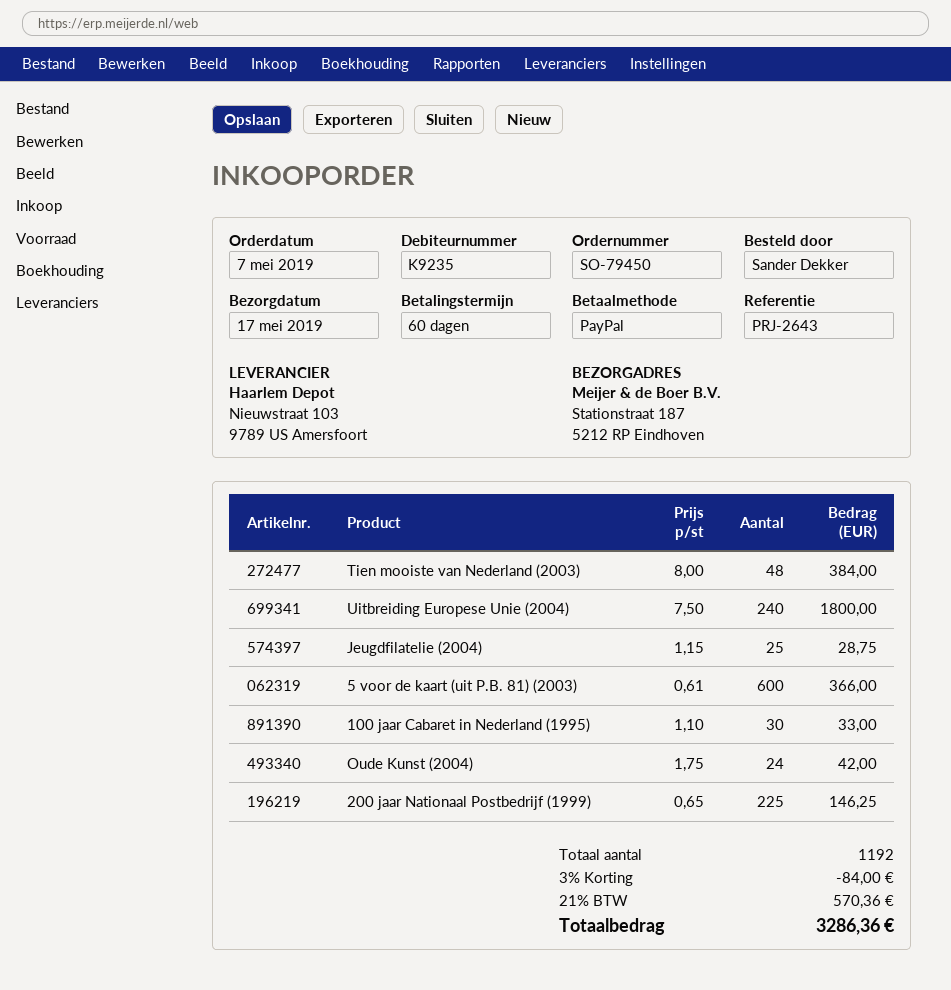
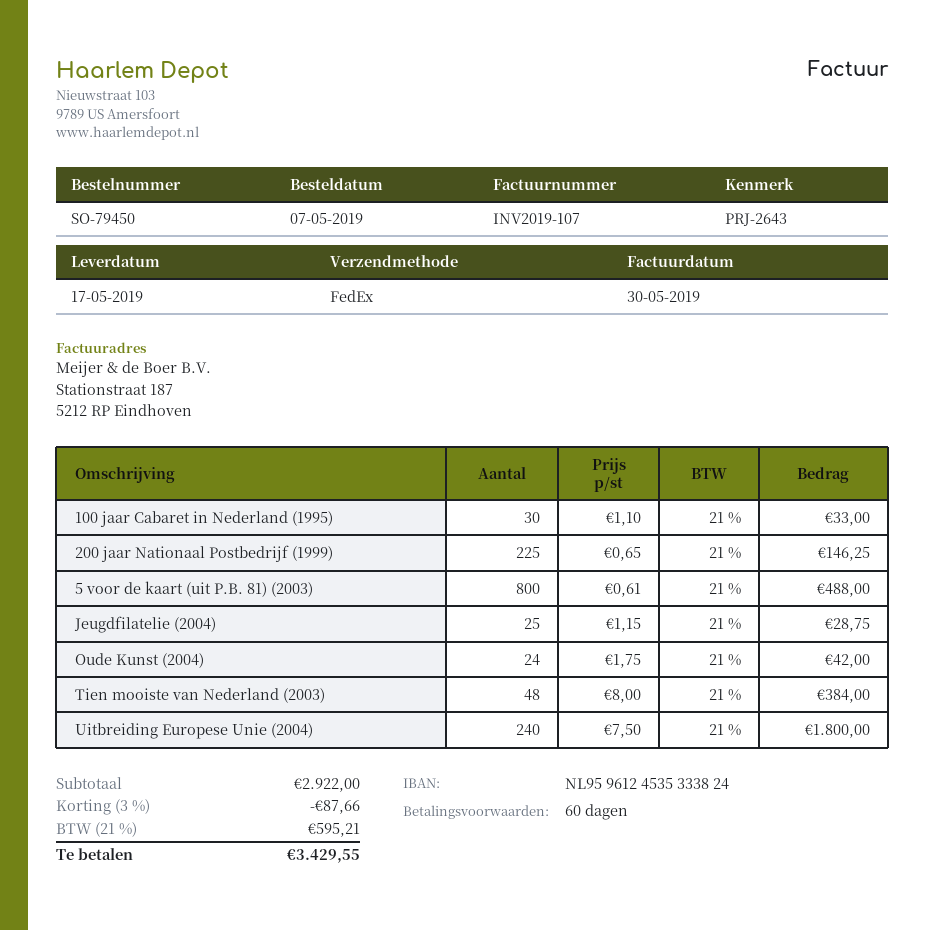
5 voor de kaart (uit P.B. 81) (2003): 600 x 0.61 = 366.00 -> 800 x 0.61 = 488.00
discount: 3% = 84.00 -> 3% = 87.66
tax: 21% = 570.36 -> 21% = 595.21
total: 3286.36 -> 3429.55

